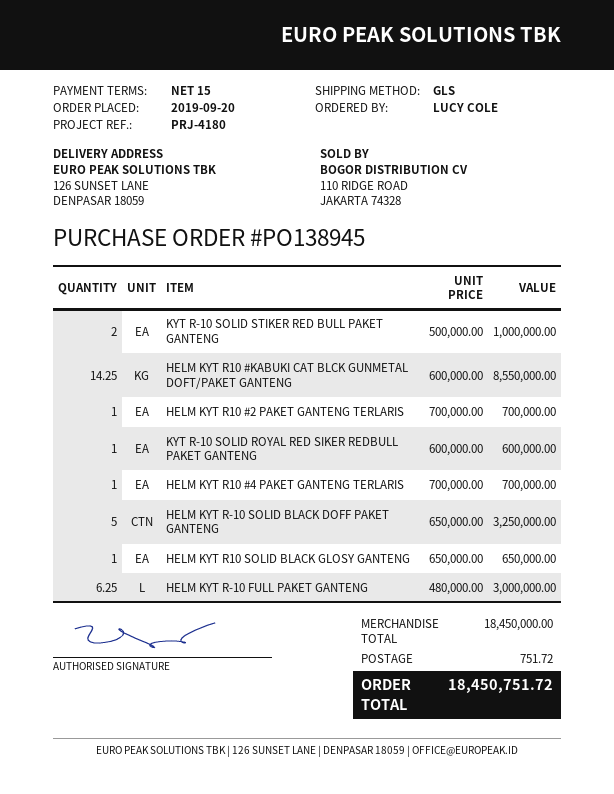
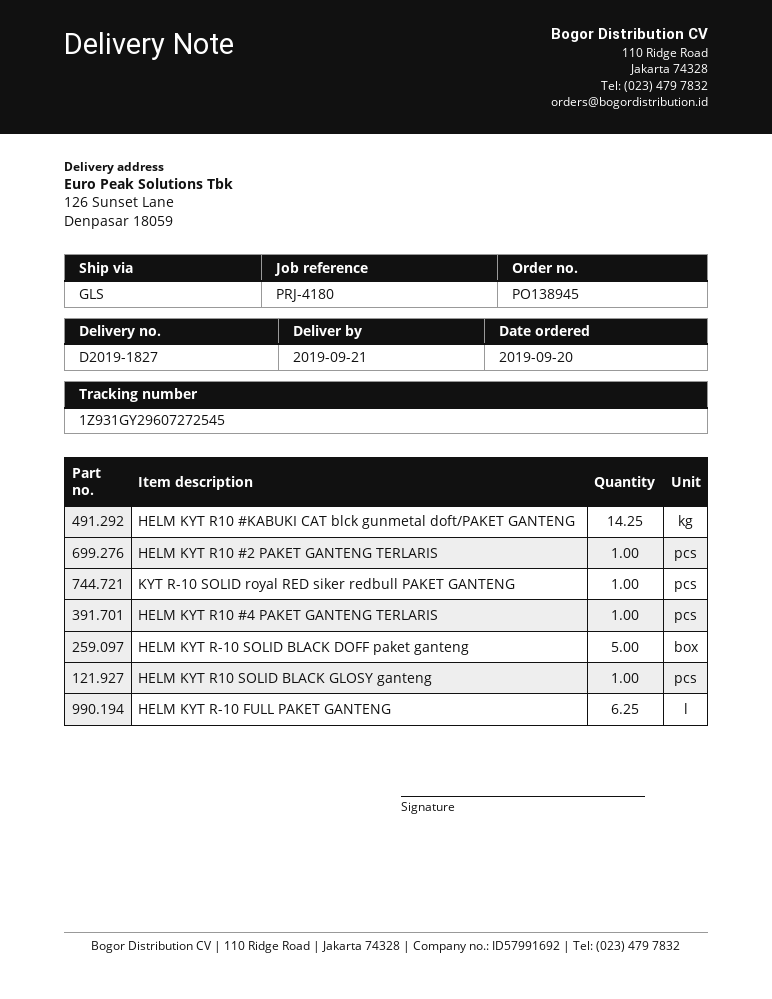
KYT R-10 SOLID STIKER RED BULL PAKET GANTENG: 2 -> none

